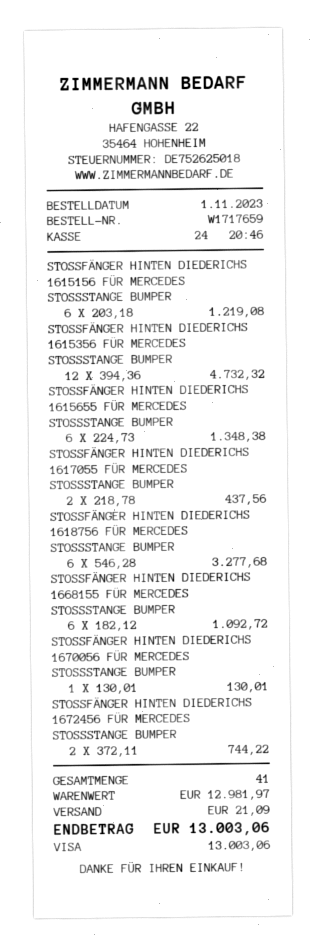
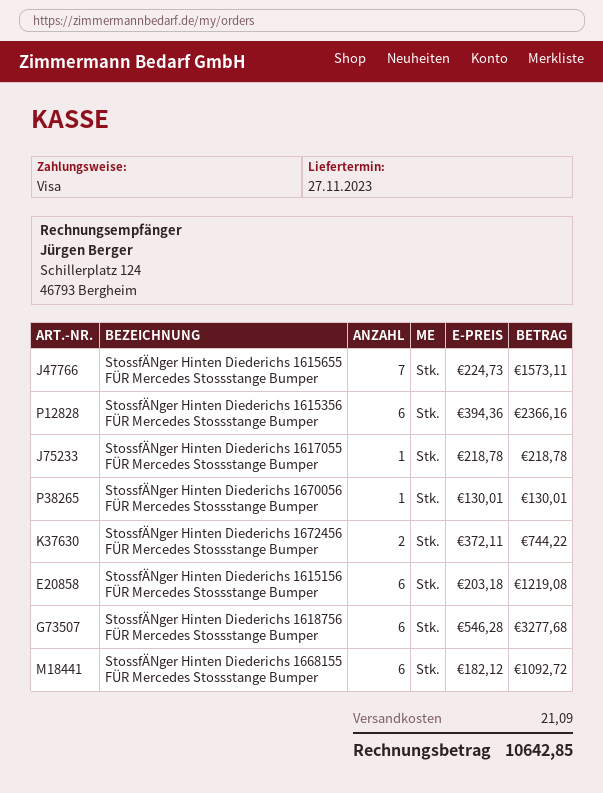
STOSSFÄNGER HINTEN DIEDERICHS 1615356 FÜR MERCEDES STOSSSTANGE BUMPER: 12 x 394.36 = 4732.32 -> 6 x 394.36 = 2366.16
STOSSFÄNGER HINTEN DIEDERICHS 1615655 FÜR MERCEDES STOSSSTANGE BUMPER: 6 x 224.73 = 1348.38 -> 7 x 224.73 = 1573.11
STOSSFÄNGER HINTEN DIEDERICHS 1617055 FÜR MERCEDES STOSSSTANGE BUMPER: 2 x 218.78 = 437.56 -> 1 x 218.78 = 218.78
total: 13003.06 -> 10642.85

